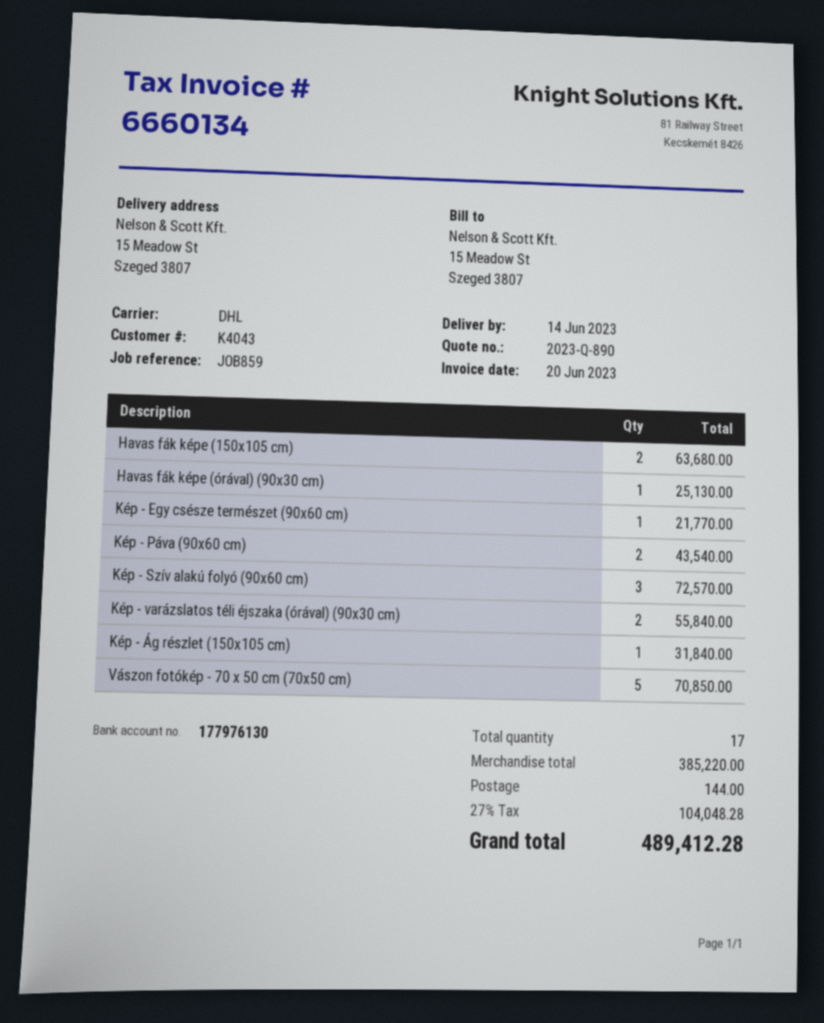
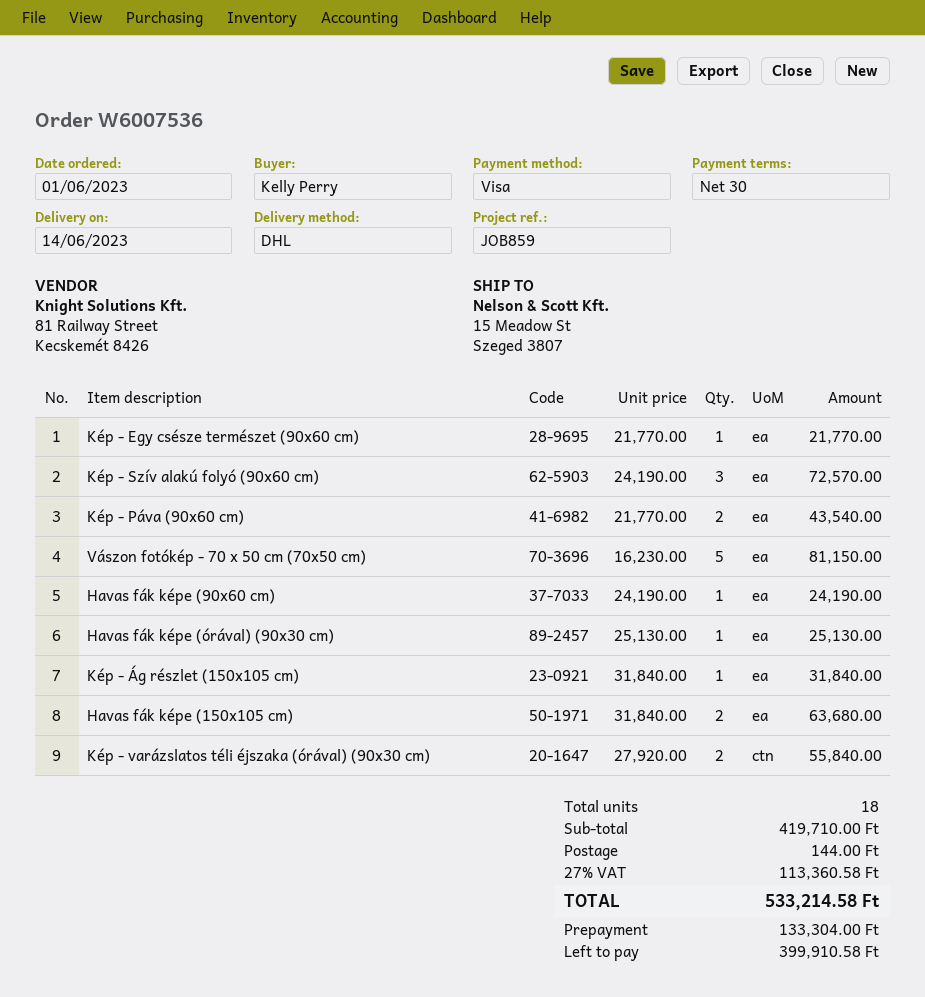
Vászon fotókép - 70 x 50 cm (70x50 cm): 5 for 70850.00 -> 5 for 81150.00
Havas fák képe (90x60 cm): none -> 1 for 24190.00
total quantity: 17 -> 18
subtotal: 385220.00 -> 419710.00
tax: 27% = 104048.28 -> 27% = 113360.58
total: 489412.28 -> 533214.58

